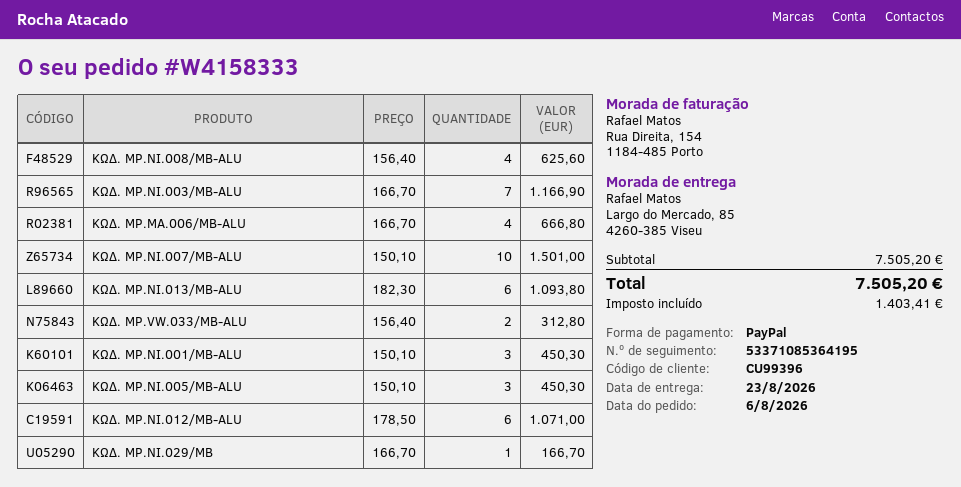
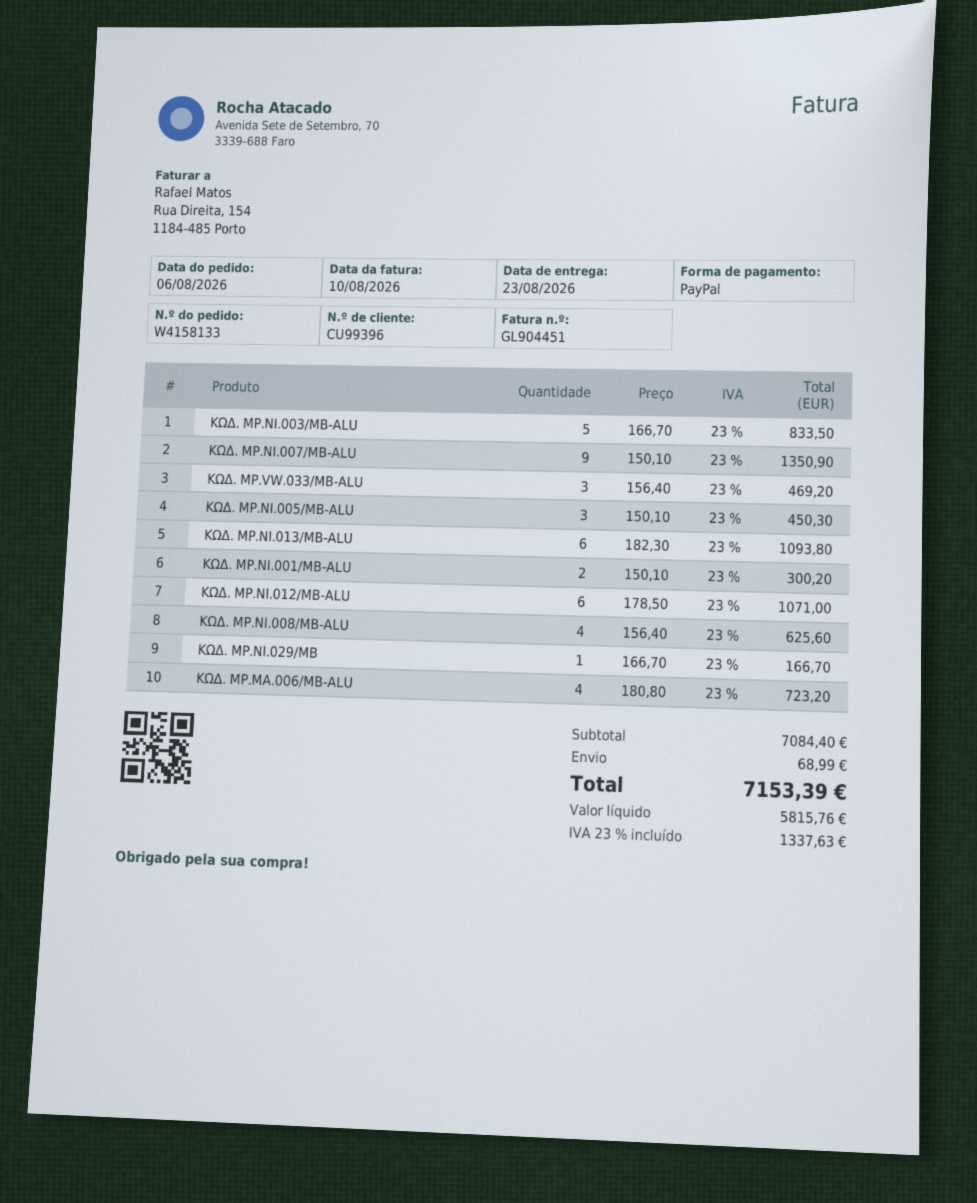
order number: W4158333 -> W4158133
ΚΩΔ. MP.NI.003/MB-ALU: 7 x 166.70 = 1166.90 -> 5 x 166.70 = 833.50
ΚΩΔ. MP.MA.006/MB-ALU: 4 x 166.70 = 666.80 -> 4 x 180.80 = 723.20
ΚΩΔ. MP.NI.007/MB-ALU: 10 x 150.10 = 1501.00 -> 9 x 150.10 = 1350.90
ΚΩΔ. MP.VW.033/MB-ALU: 2 x 156.40 = 312.80 -> 3 x 156.40 = 469.20
ΚΩΔ. MP.NI.001/MB-ALU: 3 x 150.10 = 450.30 -> 2 x 150.10 = 300.20
subtotal: 7505.20 -> 7084.40
shipping: none -> 68.99
tax: 1403.41 -> 1337.63
total: 7505.20 -> 7153.39

